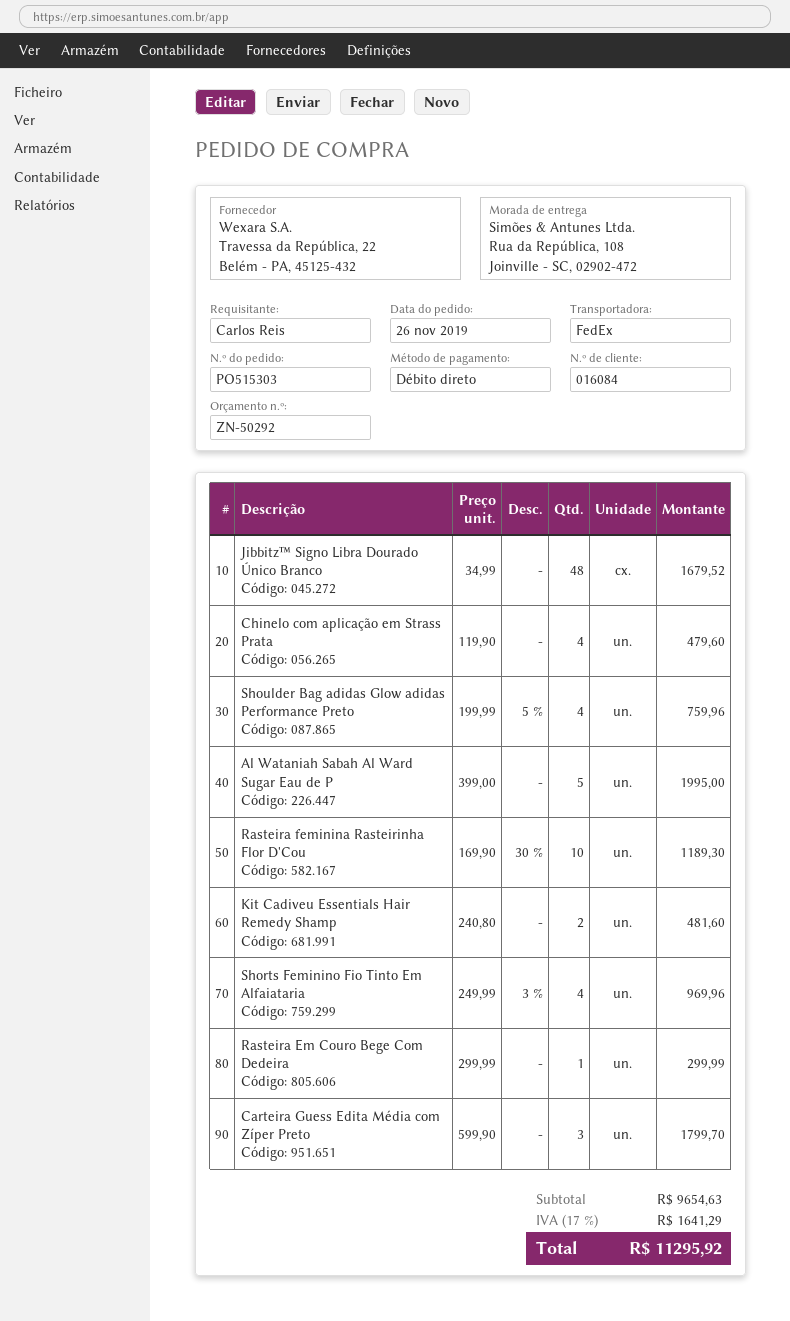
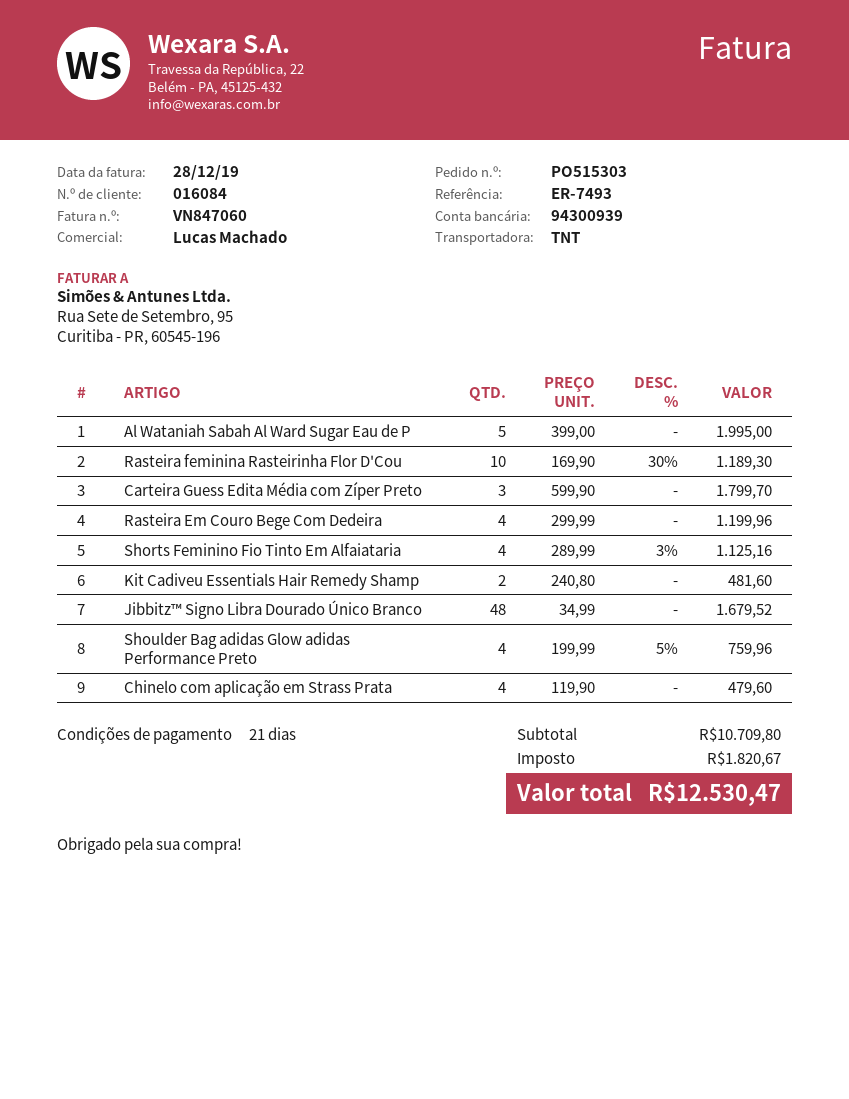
shipping method: FedEx -> TNT
Shorts Feminino Fio Tinto Em Alfaiataria: 4 x 249.99 - 3% = 969.96 -> 4 x 289.99 - 3% = 1125.16
Rasteira Em Couro Bege Com Dedeira: 1 x 299.99 = 299.99 -> 4 x 299.99 = 1199.96
subtotal: 9654.63 -> 10709.80
tax: 1641.29 -> 1820.67
total: 11295.92 -> 12530.47

